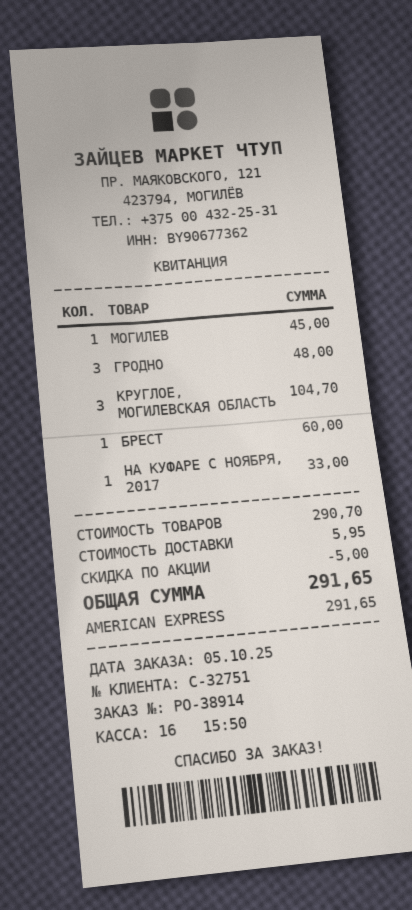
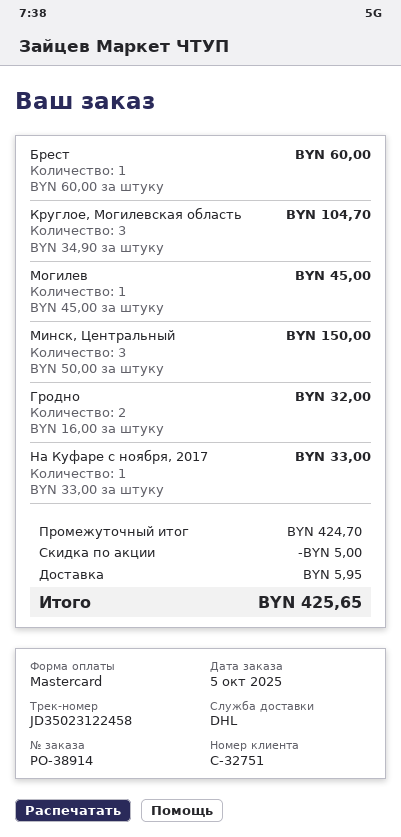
payment method: American Express -> Mastercard
ГРОДНО: 3 for 48.00 -> 2 for 32.00
Минск, Центральный: none -> 3 for 150.00
subtotal: 290.70 -> 424.70
total: 291.65 -> 425.65

